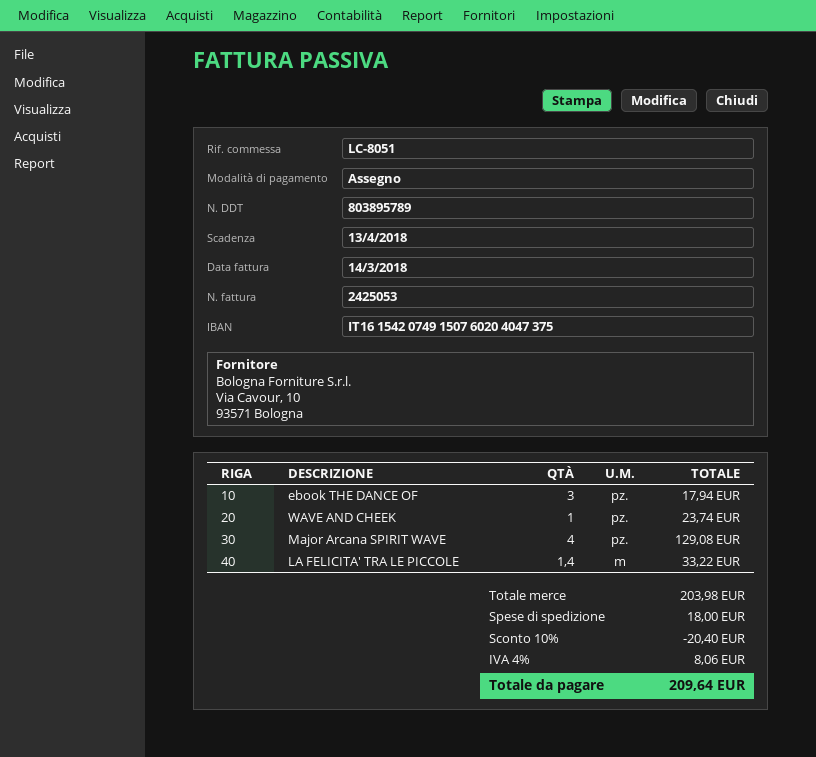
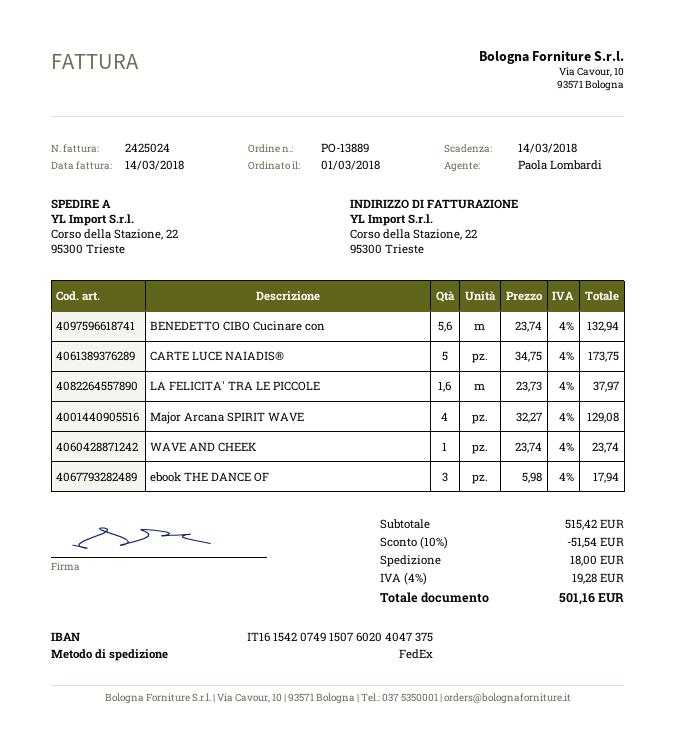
invoice number: 2425053 -> 2425024
due date: 2018-04-13 -> 2018-03-14
LA FELICITA' TRA LE PICCOLE: 1.4 for 33.22 -> 1.6 for 37.97
BENEDETTO CIBO Cucinare con: none -> 5.6 for 132.94
CARTE LUCE NAIADIS®: none -> 5 for 173.75
subtotal: 203.98 -> 515.42
discount: 10% = 20.40 -> 10% = 51.54
tax: 4% = 8.06 -> 4% = 19.28
total: 209.64 -> 501.16

